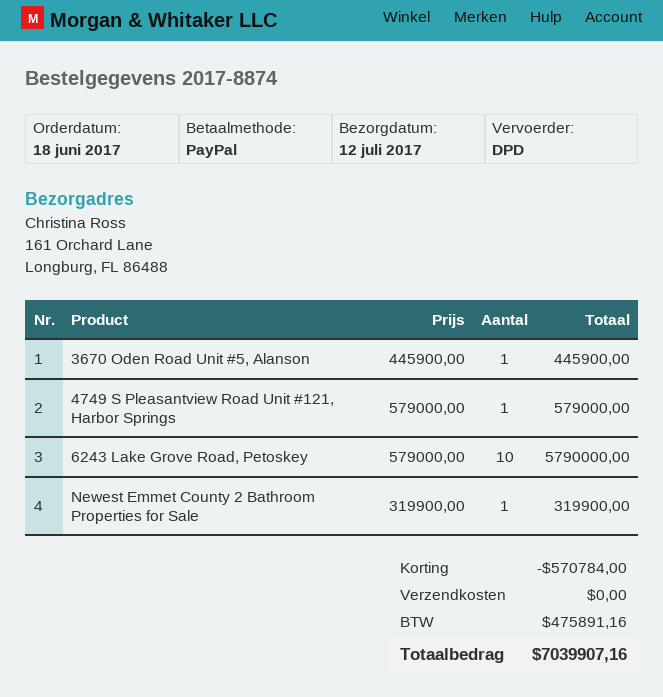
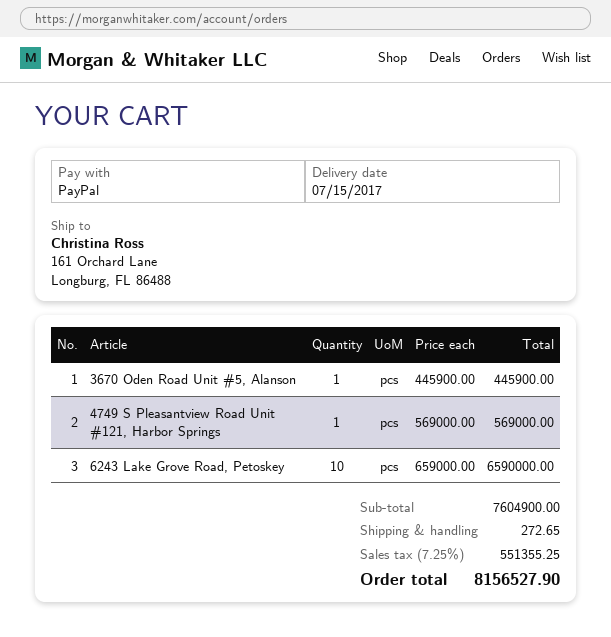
delivery date: 2017-07-12 -> 2017-07-15
4749 S Pleasantview Road Unit #121, Harbor Springs: 1 x 579000.00 = 579000.00 -> 1 x 569000.00 = 569000.00
6243 Lake Grove Road, Petoskey: 10 x 579000.00 = 5790000.00 -> 10 x 659000.00 = 6590000.00
Newest Emmet County 2 Bathroom Properties for Sale: 1 x 319900.00 = 319900.00 -> none
discount: 570784.00 -> none
shipping: 0.00 -> 272.65
tax: 475891.16 -> 551355.25
total: 7039907.16 -> 8156527.90

